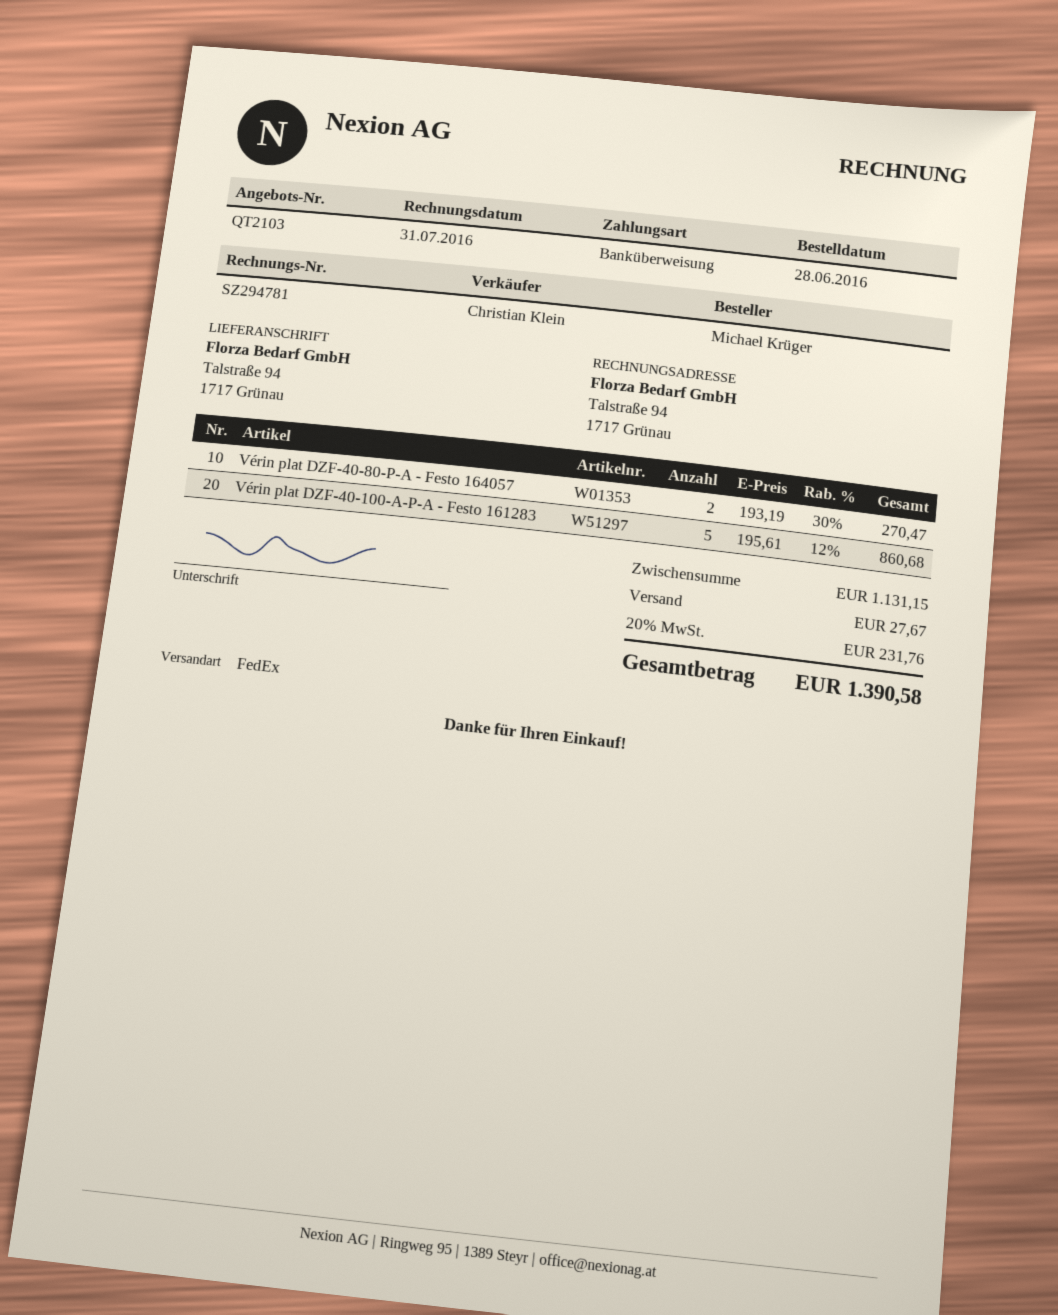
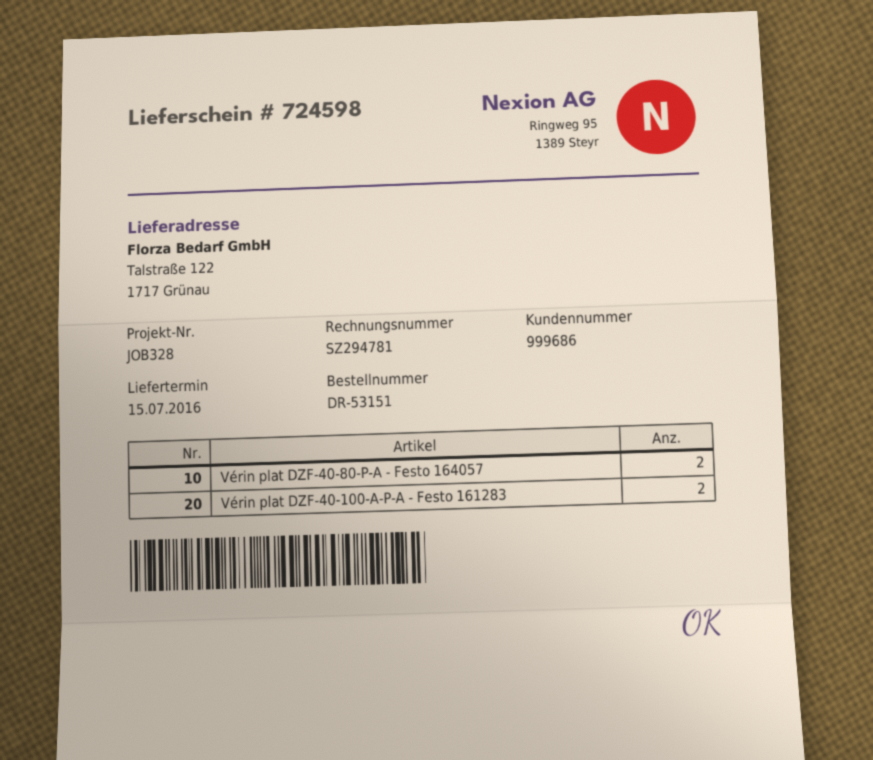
ship to: Talstraße 94, 1717 Grünau -> Talstraße 122, 1717 Grünau
Vérin plat DZF-40-100-A-P-A - Festo 161283: 5 -> 2

